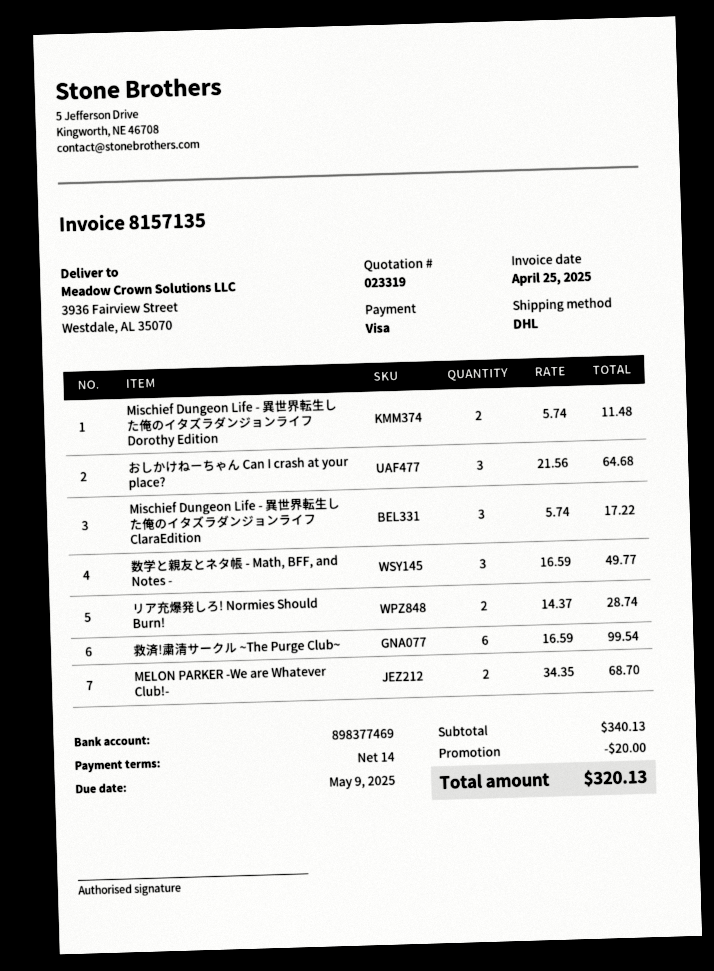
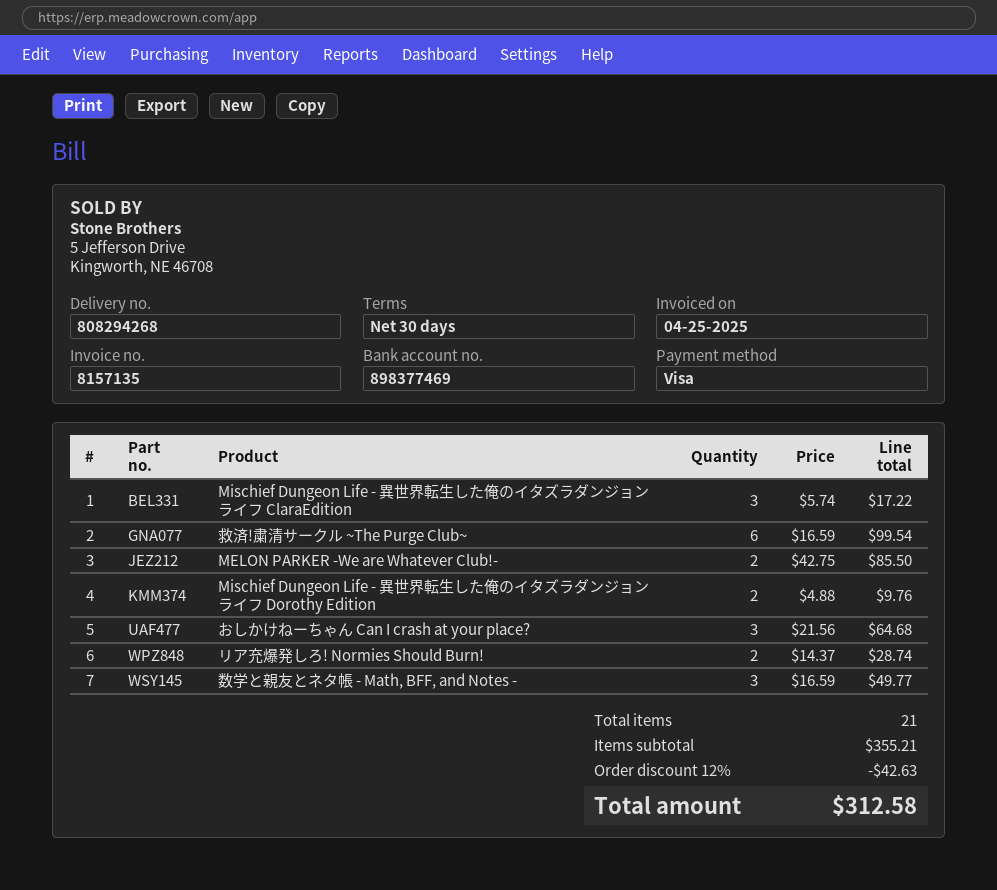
payment terms: 14 days -> 30 days
Mischief Dungeon Life - 異世界転生した俺のイタズラダンジョンライフ Dorothy Edition: 2 x 5.74 = 11.48 -> 2 x 4.88 = 9.76
MELON PARKER -We are Whatever Club!-: 2 x 34.35 = 68.70 -> 2 x 42.75 = 85.50
subtotal: 340.13 -> 355.21
discount: 20.00 -> 42.63
total: 320.13 -> 312.58

